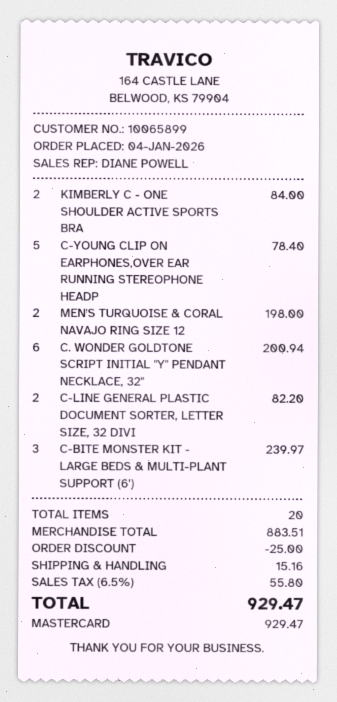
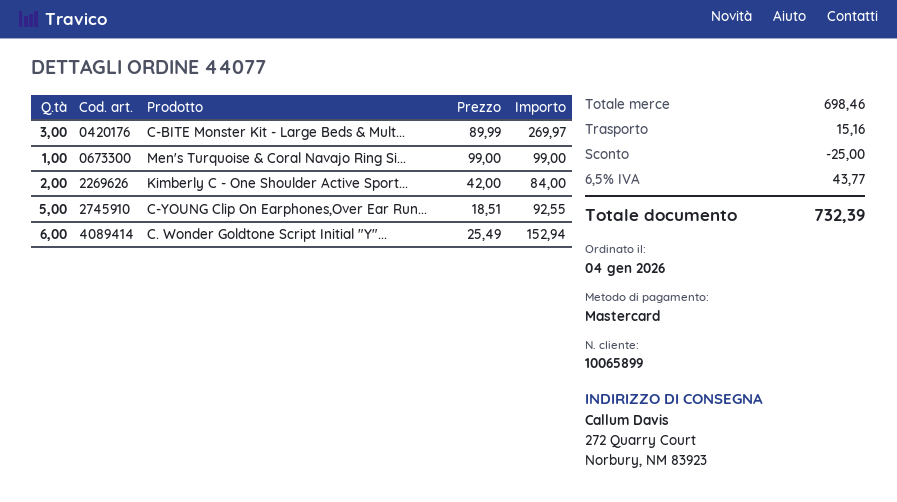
C-YOUNG CLIP ON EARPHONES,OVER EAR RUNNING STEREOPHONE HEADP: 5 for 78.40 -> 5 for 92.55
MEN'S TURQUOISE & CORAL NAVAJO RING SIZE 12: 2 for 198.00 -> 1 for 99.00
C. WONDER GOLDTONE SCRIPT INITIAL "Y" PENDANT NECKLACE, 32": 6 for 200.94 -> 6 for 152.94
C-LINE GENERAL PLASTIC DOCUMENT SORTER, LETTER SIZE, 32 DIVI: 2 for 82.20 -> none
C-BITE MONSTER KIT - LARGE BEDS & MULTI-PLANT SUPPORT (6'): 3 for 239.97 -> 3 for 269.97
subtotal: 883.51 -> 698.46
tax: 6.5% = 55.80 -> 6.5% = 43.77
total: 929.47 -> 732.39

